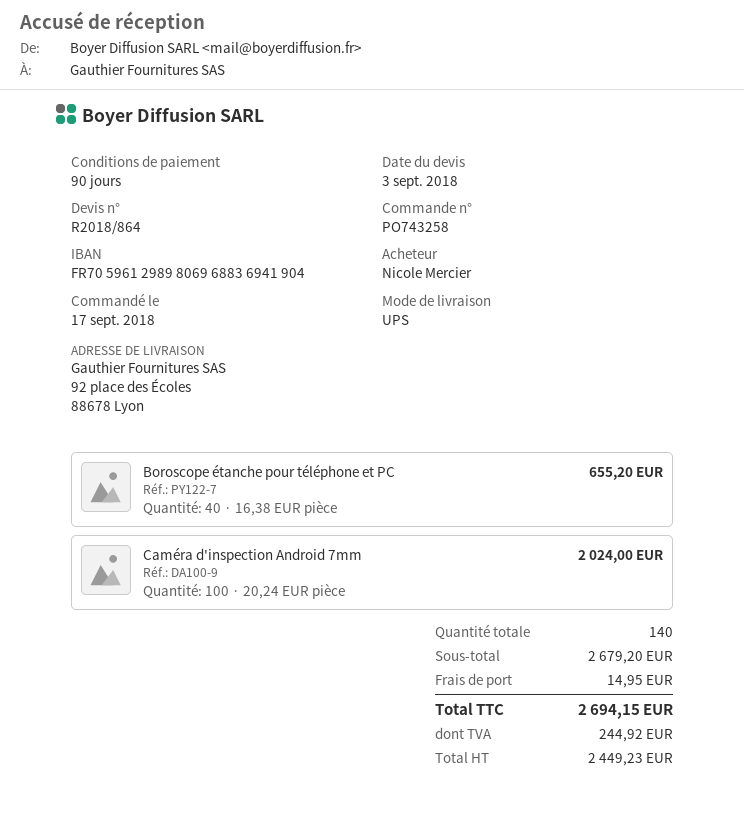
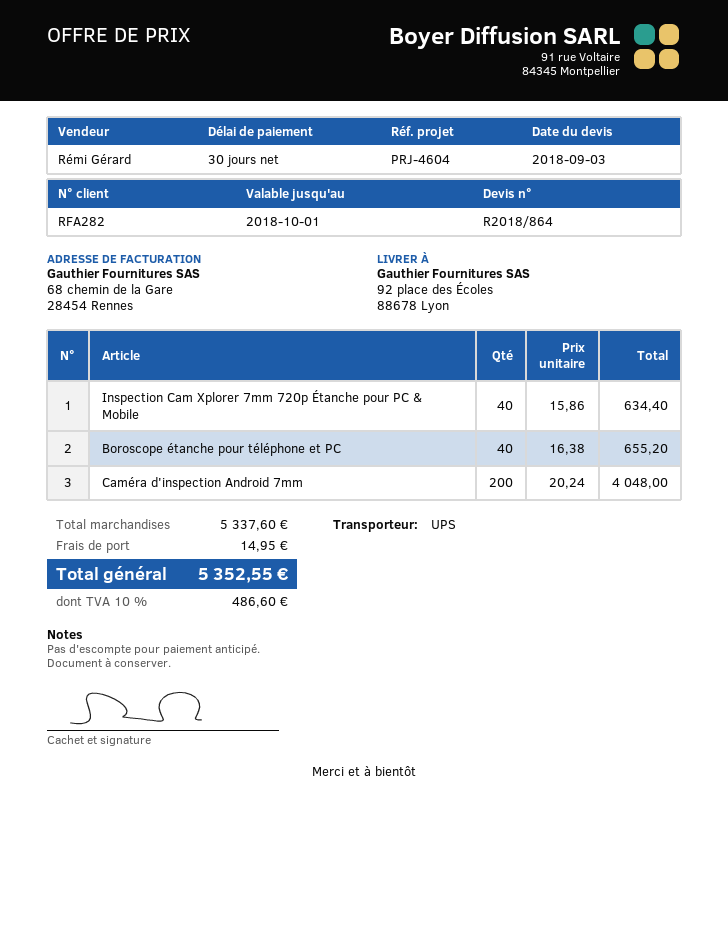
payment terms: 90 days -> 30 days
Caméra d'inspection Android 7mm: 100 x 20.24 = 2024.00 -> 200 x 20.24 = 4048.00
Inspection Cam Xplorer 7mm 720p Étanche pour PC & Mobile: none -> 40 x 15.86 = 634.40
subtotal: 2679.20 -> 5337.60
tax: 244.92 -> 486.60
total: 2694.15 -> 5352.55

